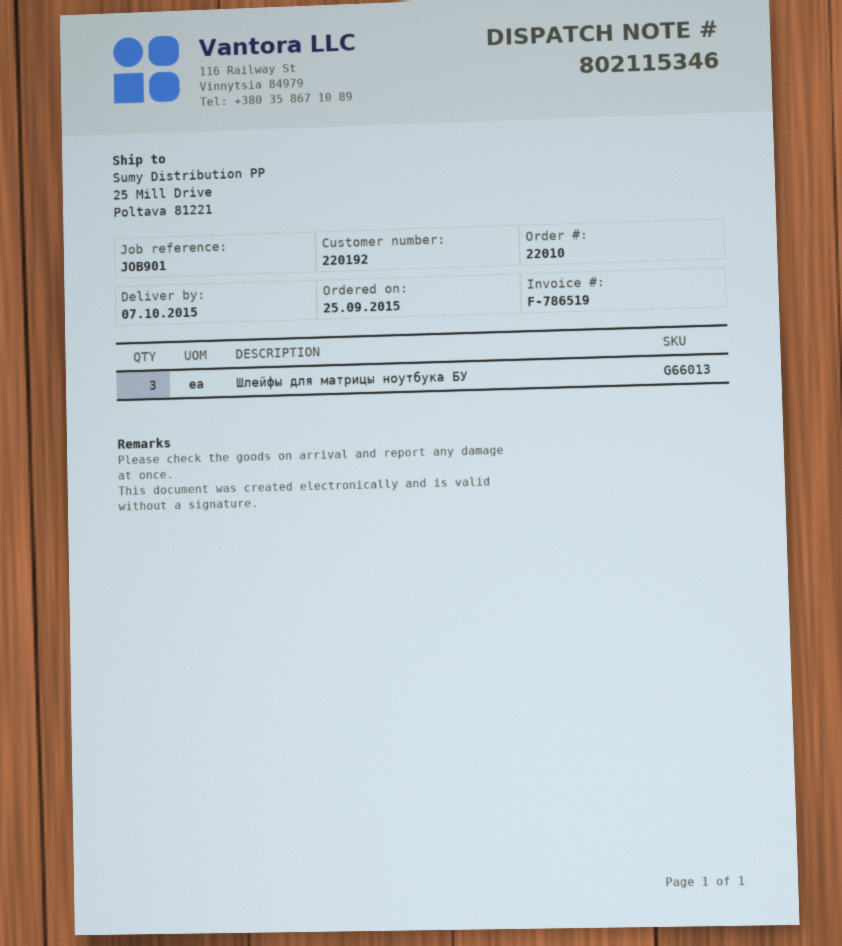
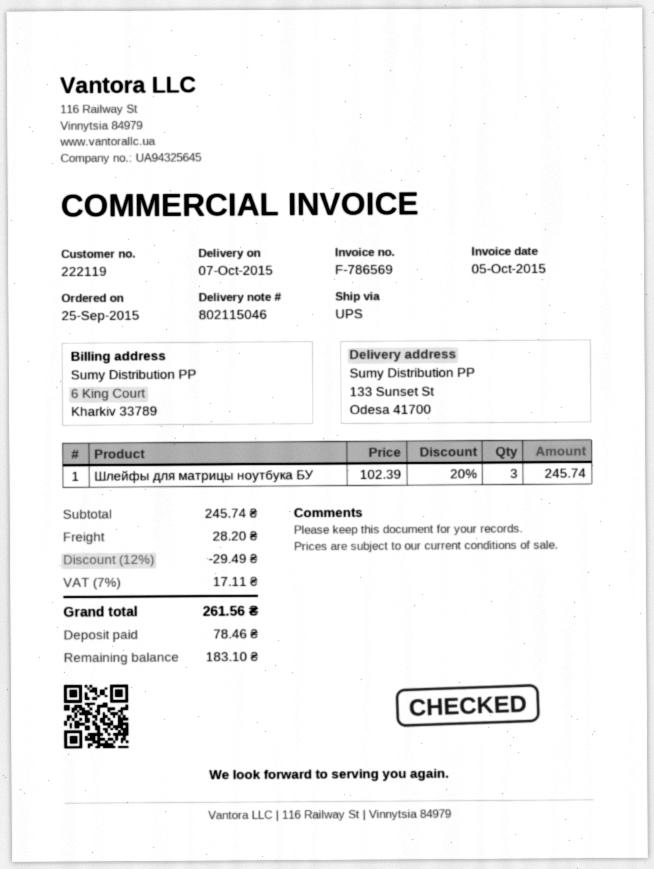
delivery note number: 802115346 -> 802115046
invoice number: F-786519 -> F-786569
customer number: 220192 -> 222119
ship to: 25 Mill Drive, Poltava 81221 -> 133 Sunset St, Odesa 41700

